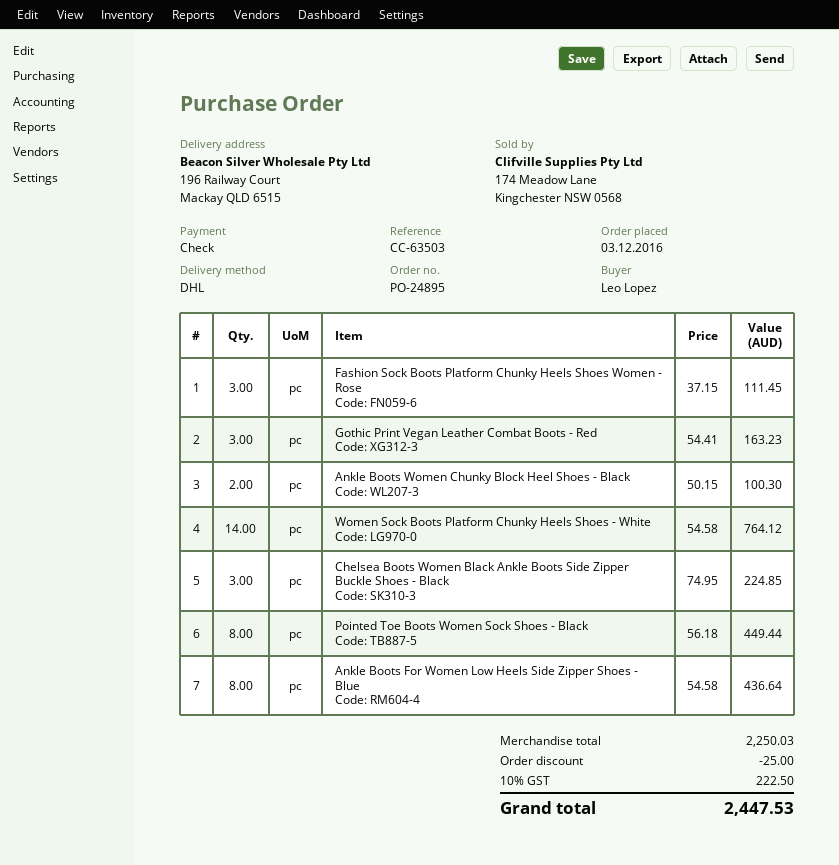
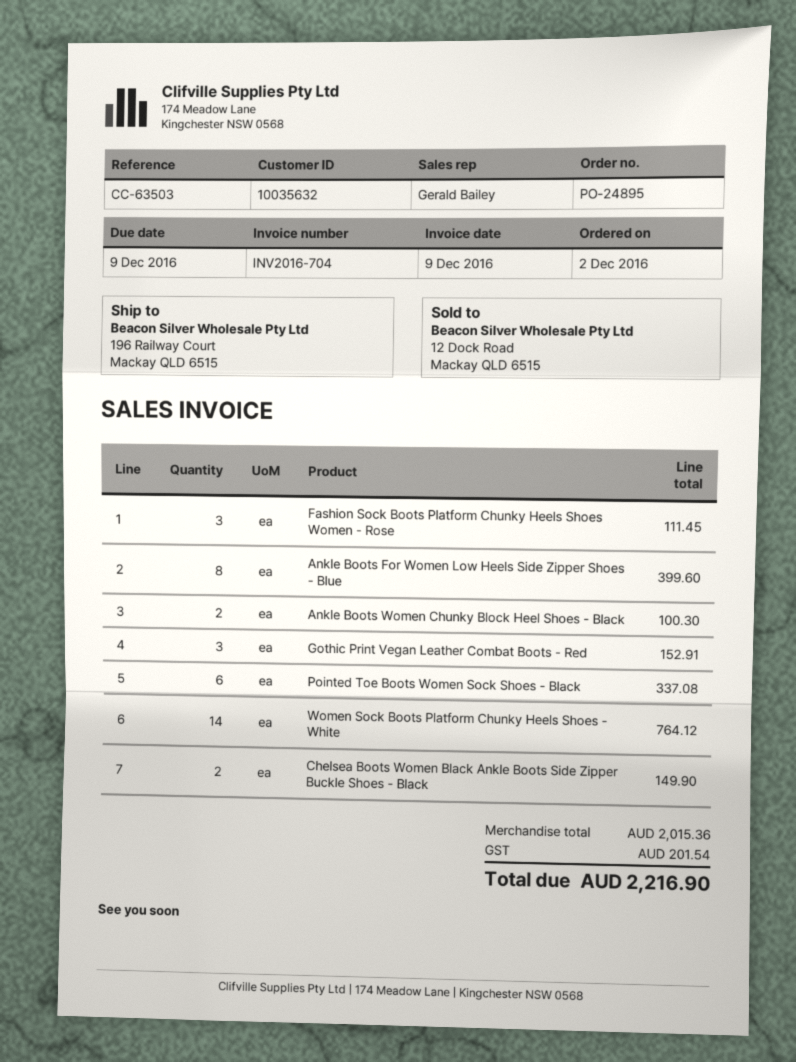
order date: 2016-12-03 -> 2016-12-02
Gothic Print Vegan Leather Combat Boots - Red: 3 for 163.23 -> 3 for 152.91
Chelsea Boots Women Black Ankle Boots Side Zipper Buckle Shoes - Black: 3 for 224.85 -> 2 for 149.90
Pointed Toe Boots Women Sock Shoes - Black: 8 for 449.44 -> 6 for 337.08
Ankle Boots For Women Low Heels Side Zipper Shoes - Blue: 8 for 436.64 -> 8 for 399.60
subtotal: 2250.03 -> 2015.36
discount: 25.00 -> none
tax: 222.50 -> 201.54
total: 2447.53 -> 2216.90

